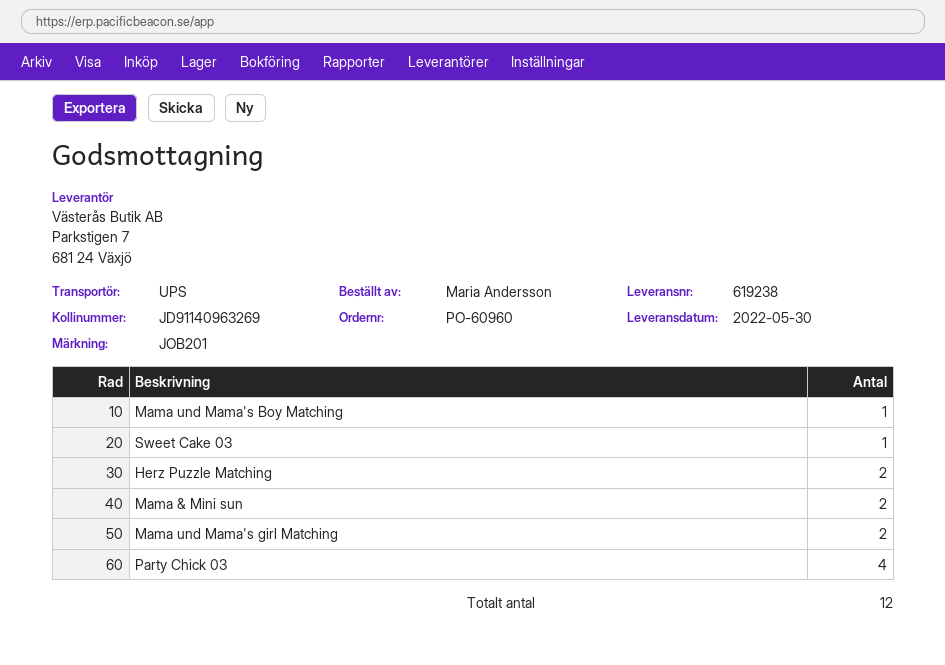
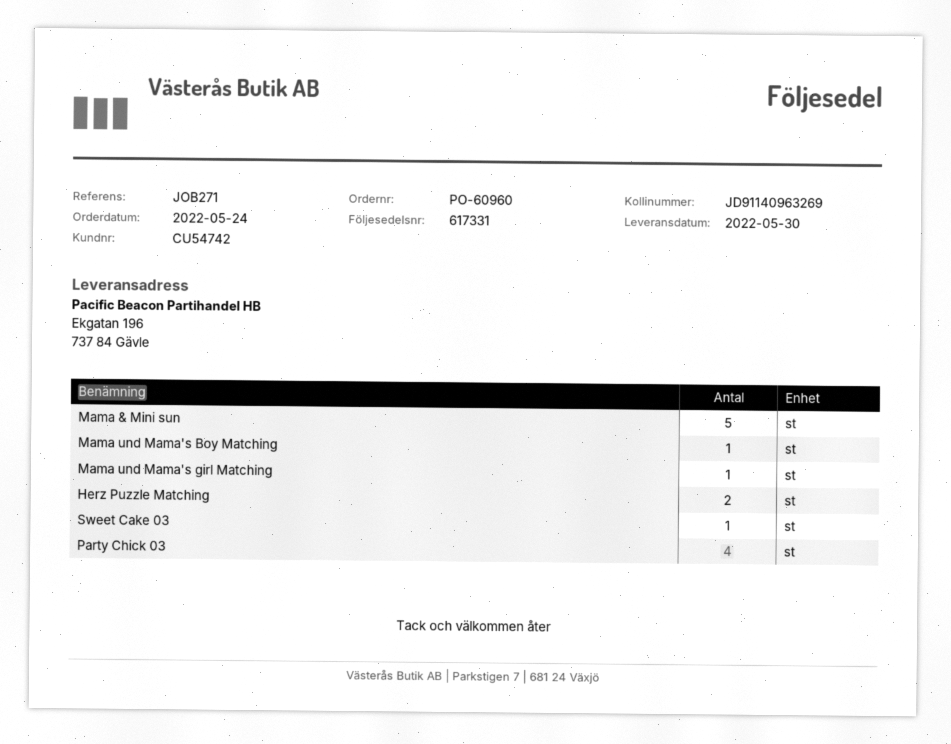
delivery note number: 619238 -> 617331
reference: JOB201 -> JOB271
Mama & Mini sun: 2 -> 5
Mama und Mama's girl Matching: 2 -> 1

